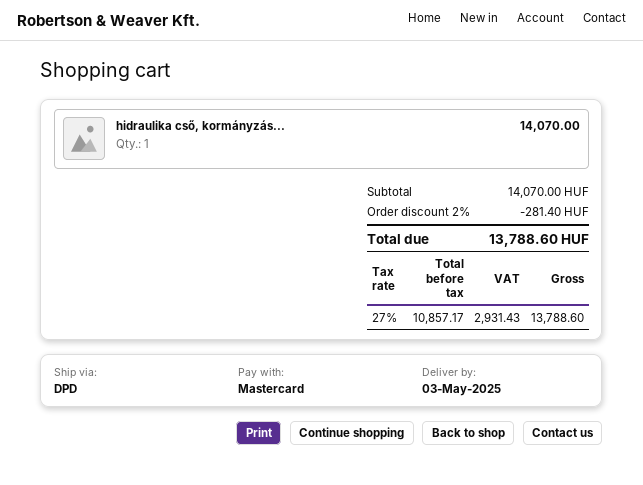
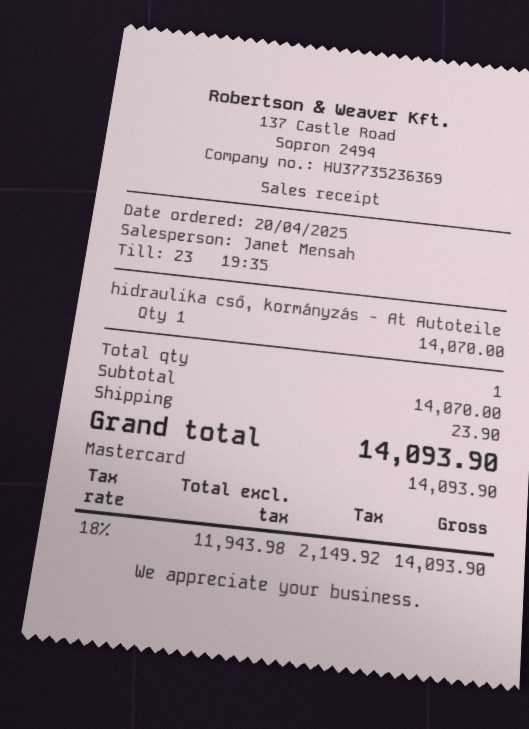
discount: 2% = 281.40 -> none
shipping: none -> 23.90
net: 10857.17 -> 11943.98
tax: 27% = 2931.43 -> 18% = 2149.92
total: 13788.60 -> 14093.90

